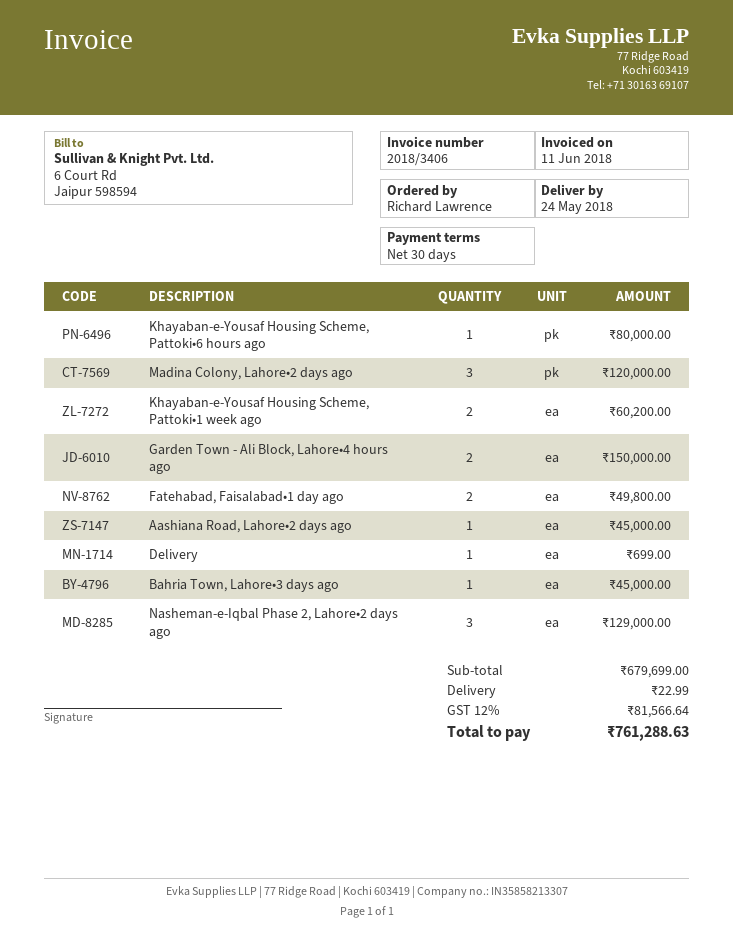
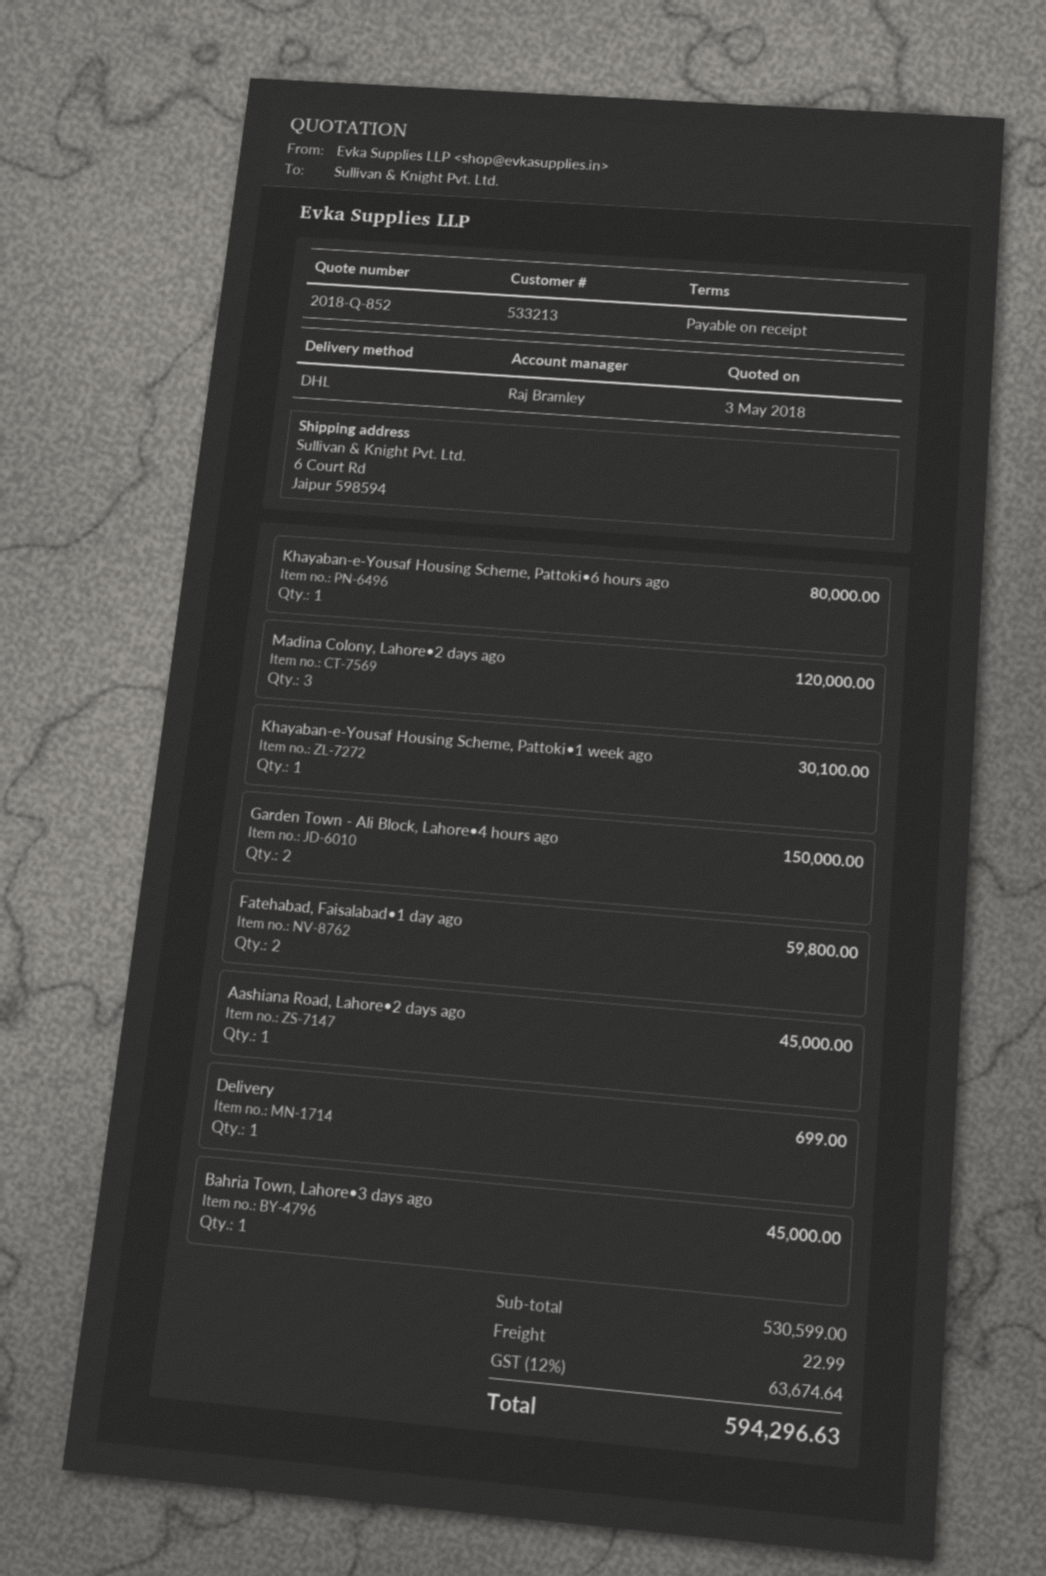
payment terms: 30 days -> on receipt
Khayaban-e-Yousaf Housing Scheme, Pattoki•1 week ago: 2 for 60200.00 -> 1 for 30100.00
Fatehabad, Faisalabad•1 day ago: 2 for 49800.00 -> 2 for 59800.00
Nasheman-e-Iqbal Phase 2, Lahore•2 days ago: 3 for 129000.00 -> none
subtotal: 679699.00 -> 530599.00
tax: 12% = 81566.64 -> 12% = 63674.64
total: 761288.63 -> 594296.63

